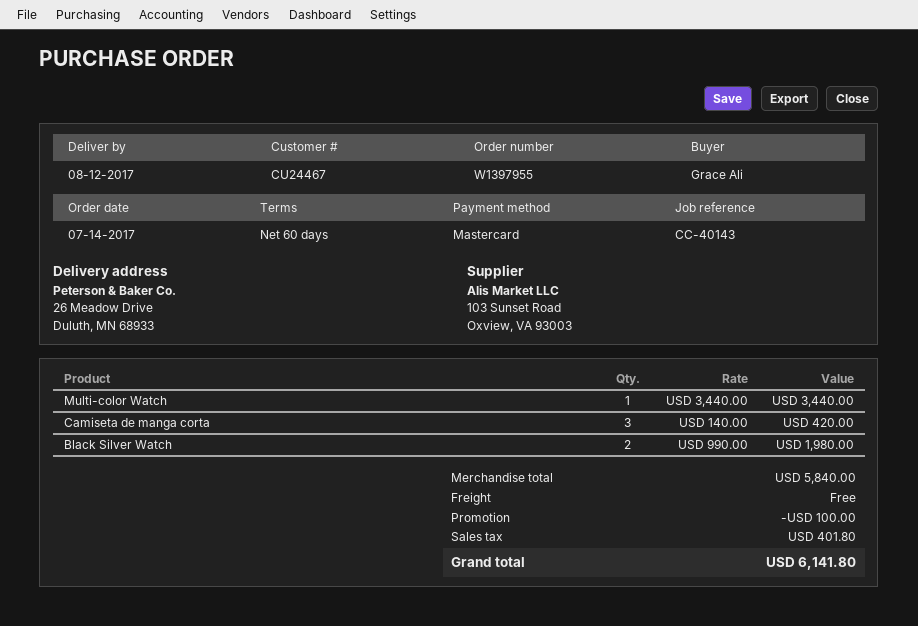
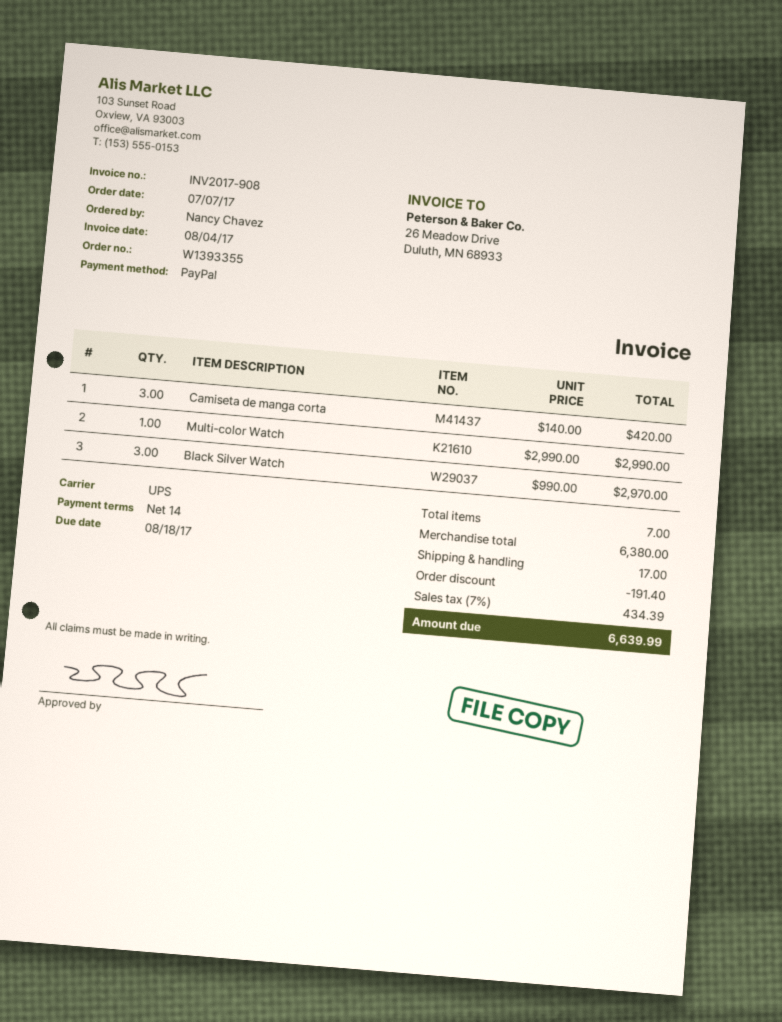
order number: W1397955 -> W1393355
order date: 2017-07-14 -> 2017-07-07
payment terms: 60 days -> 14 days
ordered by: Grace Ali -> Nancy Chavez
payment method: Mastercard -> PayPal
Multi-color Watch: 1 x 3440.00 = 3440.00 -> 1 x 2990.00 = 2990.00
Black Silver Watch: 2 x 990.00 = 1980.00 -> 3 x 990.00 = 2970.00
subtotal: 5840.00 -> 6380.00
discount: 100.00 -> 191.40
shipping: 0.00 -> 17.00
tax: 401.80 -> 434.39
total: 6141.80 -> 6639.99

